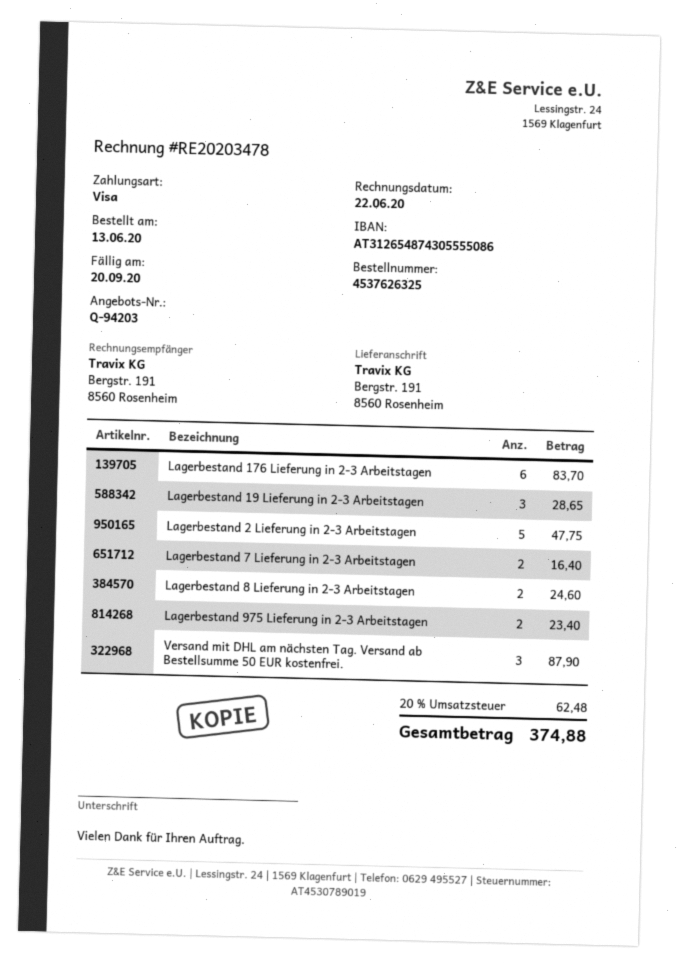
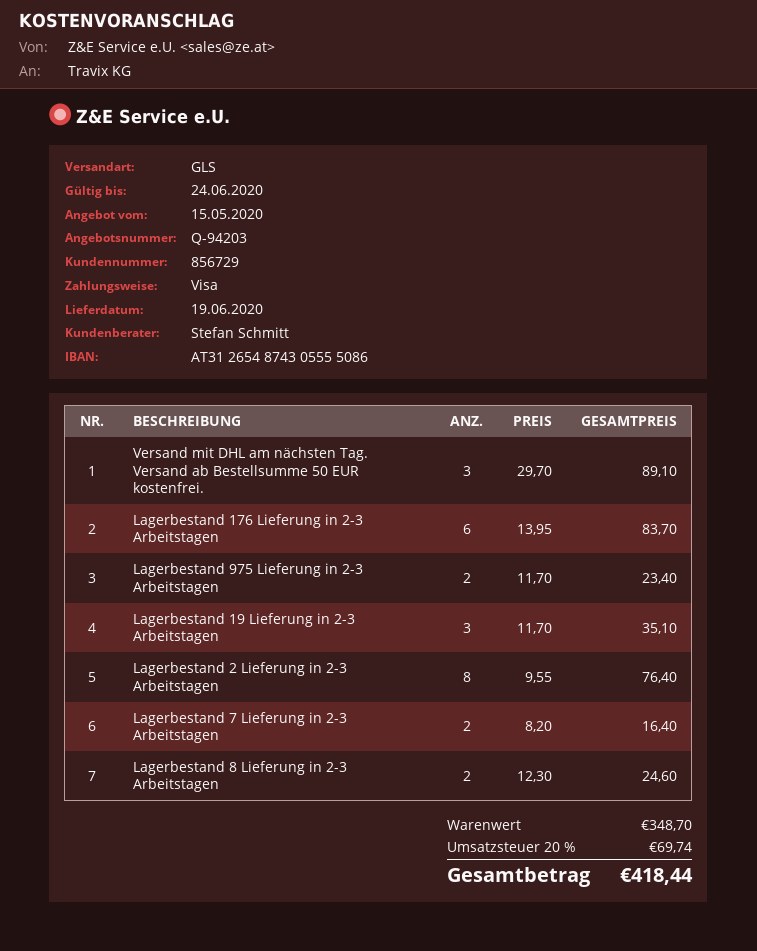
Lagerbestand 19 Lieferung in 2-3 Arbeitstagen: 3 for 28.65 -> 3 for 35.10
Lagerbestand 2 Lieferung in 2-3 Arbeitstagen: 5 for 47.75 -> 8 for 76.40
Versand mit DHL am nächsten Tag. Versand ab Bestellsumme 50 EUR kostenfrei.: 3 for 87.90 -> 3 for 89.10
tax: 20% = 62.48 -> 20% = 69.74
total: 374.88 -> 418.44

